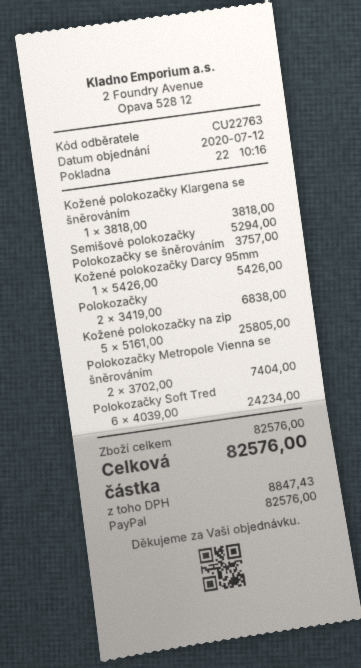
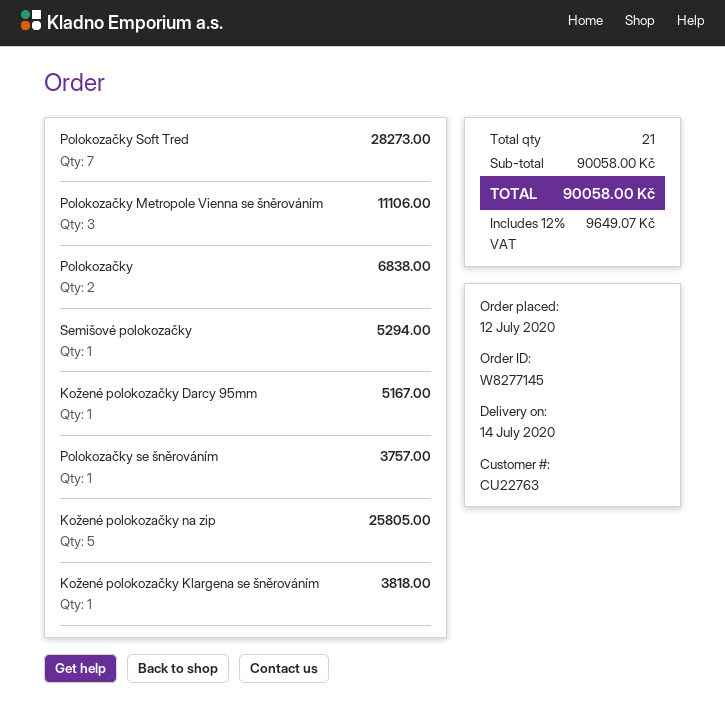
Kožené polokozačky Darcy 95mm: 1 for 5426.00 -> 1 for 5167.00
Polokozačky Metropole Vienna se šněrováním: 2 for 7404.00 -> 3 for 11106.00
Polokozačky Soft Tred: 6 for 24234.00 -> 7 for 28273.00
subtotal: 82576.00 -> 90058.00
tax: 8847.43 -> 9649.07
total: 82576.00 -> 90058.00

